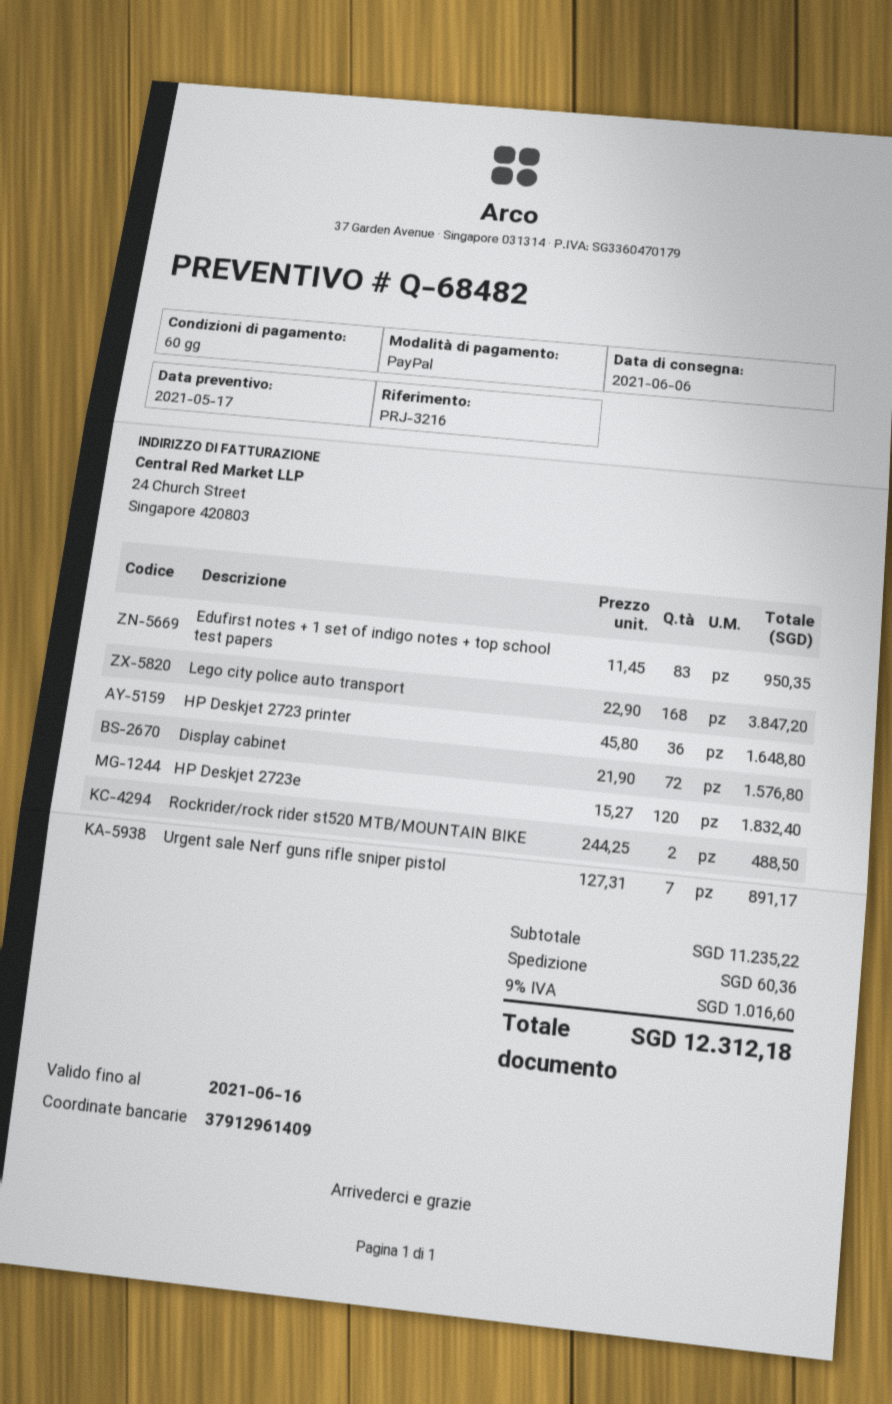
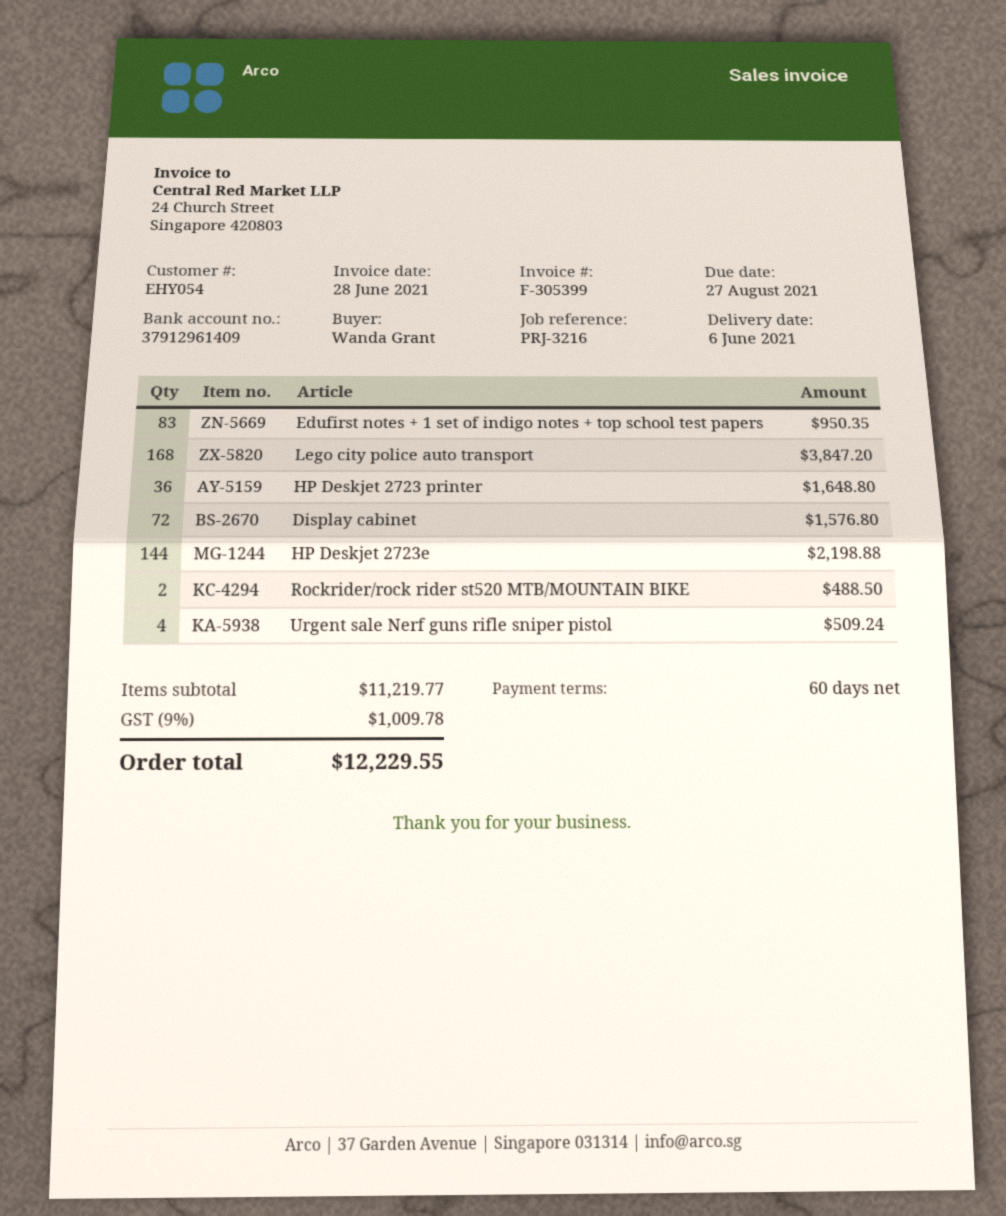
HP Deskjet 2723e: 120 for 1832.40 -> 144 for 2198.88
Urgent sale Nerf guns rifle sniper pistol: 7 for 891.17 -> 4 for 509.24
subtotal: 11235.22 -> 11219.77
shipping: 60.36 -> none
tax: 9% = 1016.60 -> 9% = 1009.78
total: 12312.18 -> 12229.55

